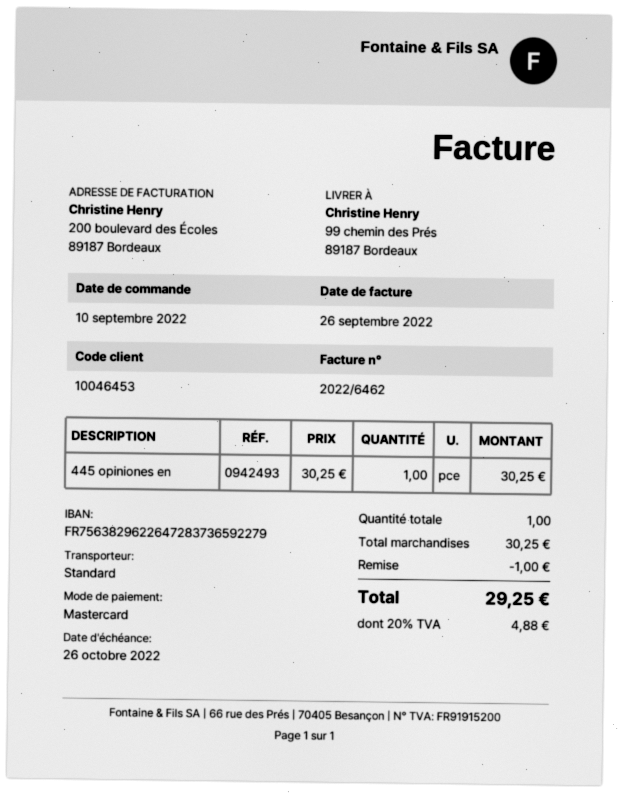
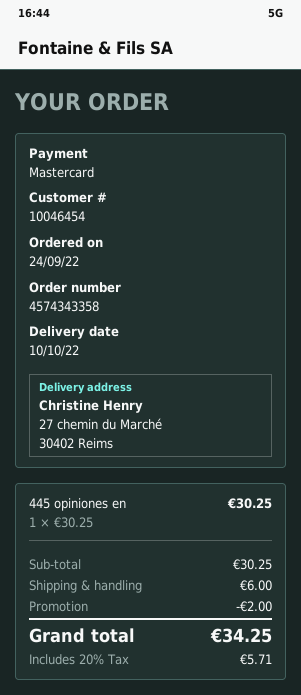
order date: 2022-09-10 -> 2022-09-24
customer number: 10046453 -> 10046454
ship to: 99 chemin des Prés, 89187 Bordeaux -> 27 chemin du Marché, 30402 Reims
discount: 1.00 -> 2.00
shipping: none -> 6.00
tax: 20% = 4.88 -> 20% = 5.71
total: 29.25 -> 34.25

